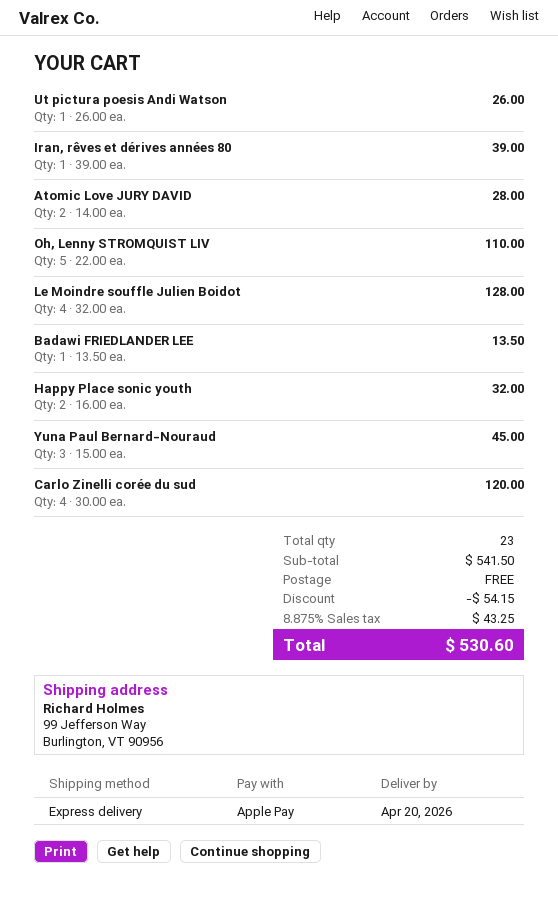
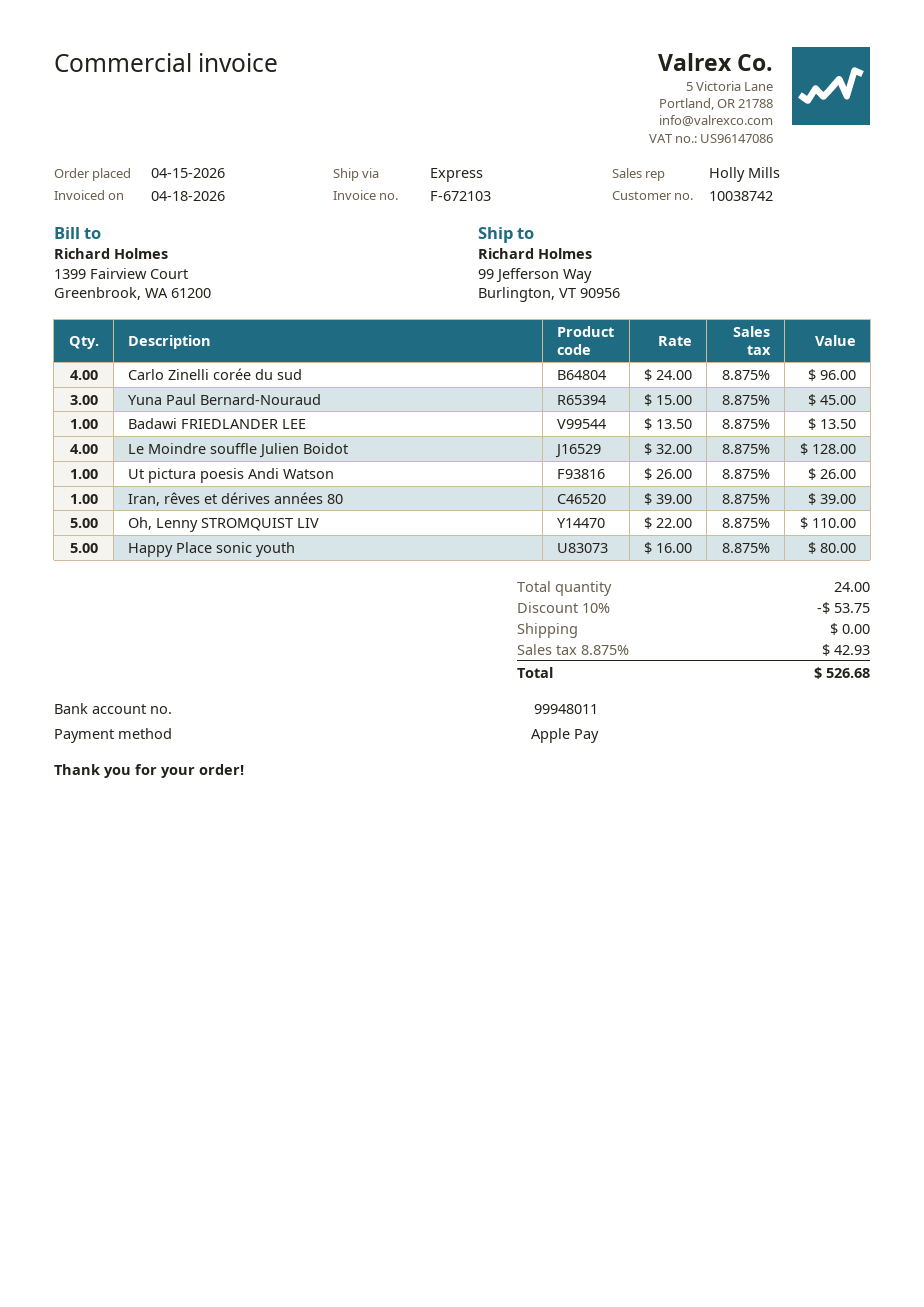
Atomic Love JURY DAVID: 2 x 14.00 = 28.00 -> none
Happy Place sonic youth: 2 x 16.00 = 32.00 -> 5 x 16.00 = 80.00
Carlo Zinelli corée du sud: 4 x 30.00 = 120.00 -> 4 x 24.00 = 96.00
total quantity: 23 -> 24
discount: 54.15 -> 53.75
tax: 8.875% = 43.25 -> 8.875% = 42.93
total: 530.60 -> 526.68

